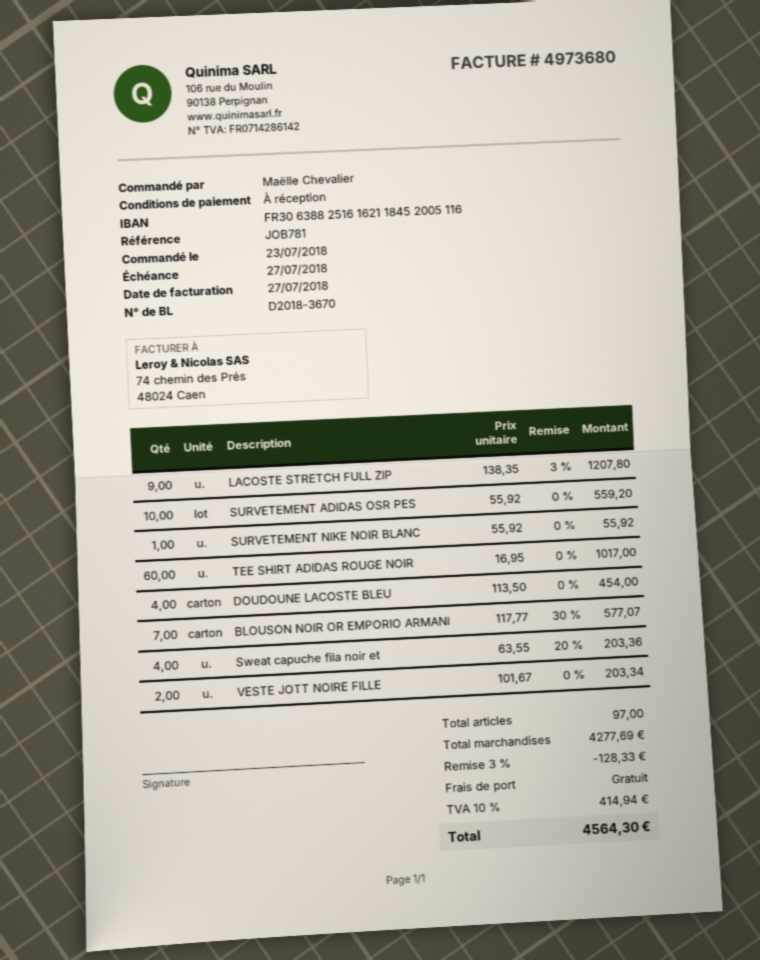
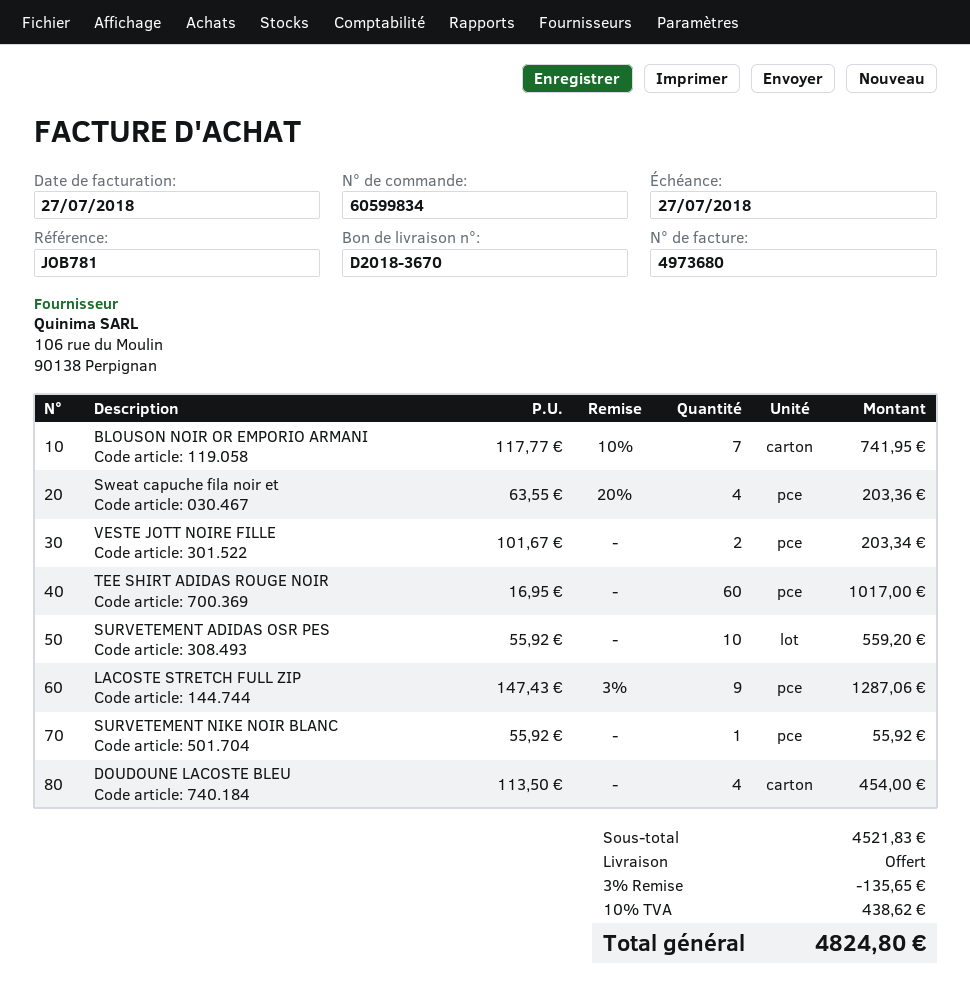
LACOSTE STRETCH FULL ZIP: 9 x 138.35 - 3% = 1207.80 -> 9 x 147.43 - 3% = 1287.06
BLOUSON NOIR OR EMPORIO ARMANI: 7 x 117.77 - 30% = 577.07 -> 7 x 117.77 - 10% = 741.95
subtotal: 4277.69 -> 4521.83
discount: 3% = 128.33 -> 3% = 135.65
tax: 10% = 414.94 -> 10% = 438.62
total: 4564.30 -> 4824.80

